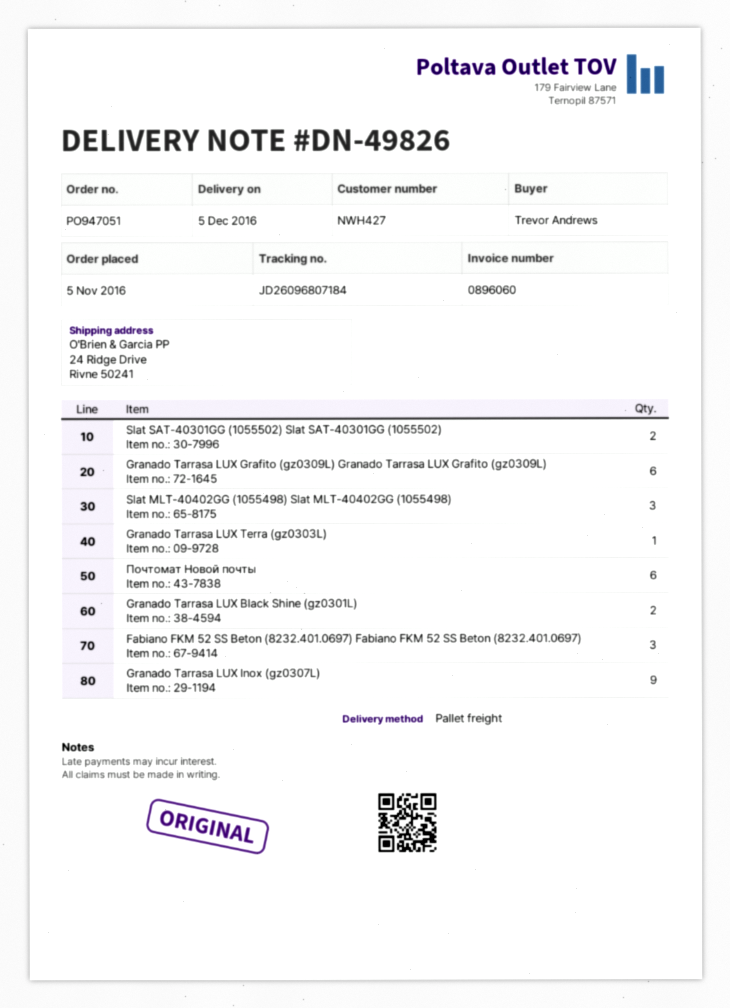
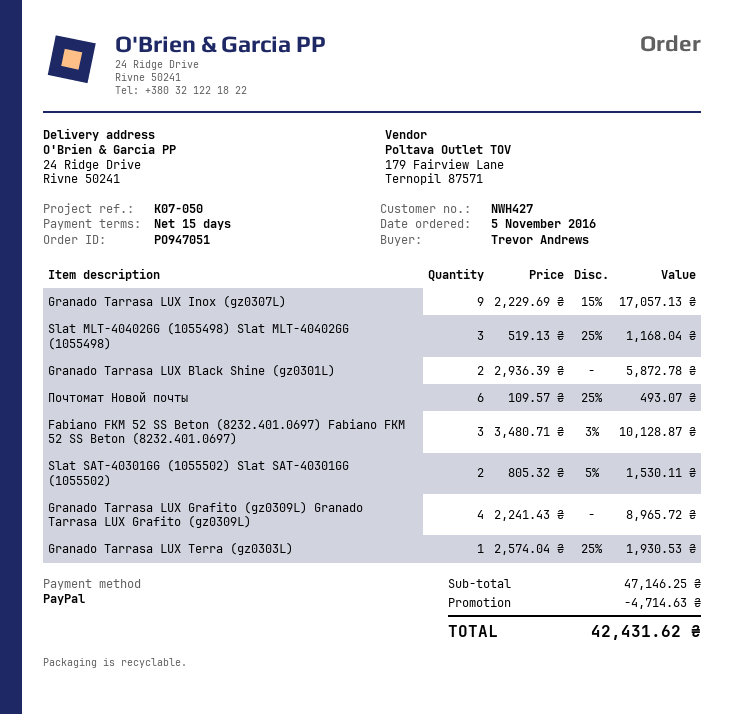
Granado Tarrasa LUX Grafito (gz0309L) Granado Tarrasa LUX Grafito (gz0309L): 6 -> 4

